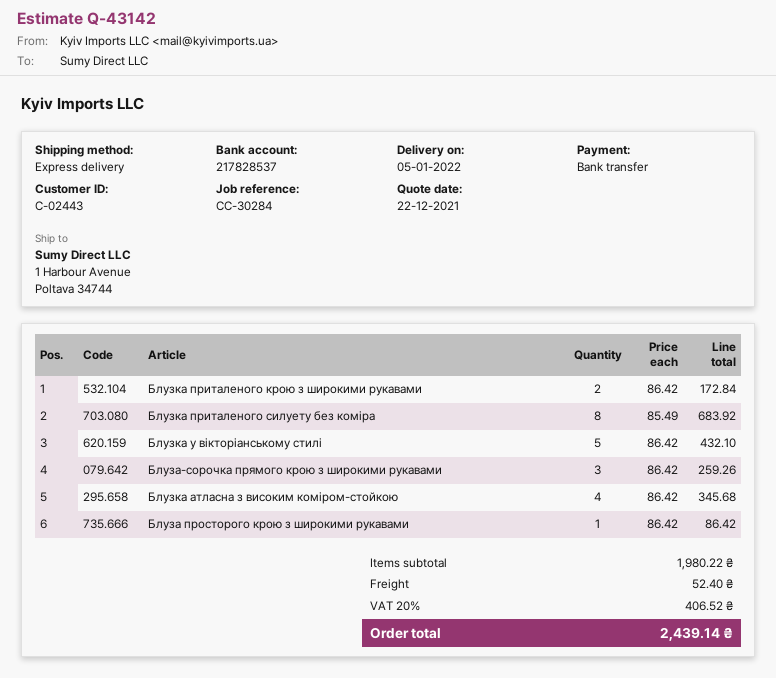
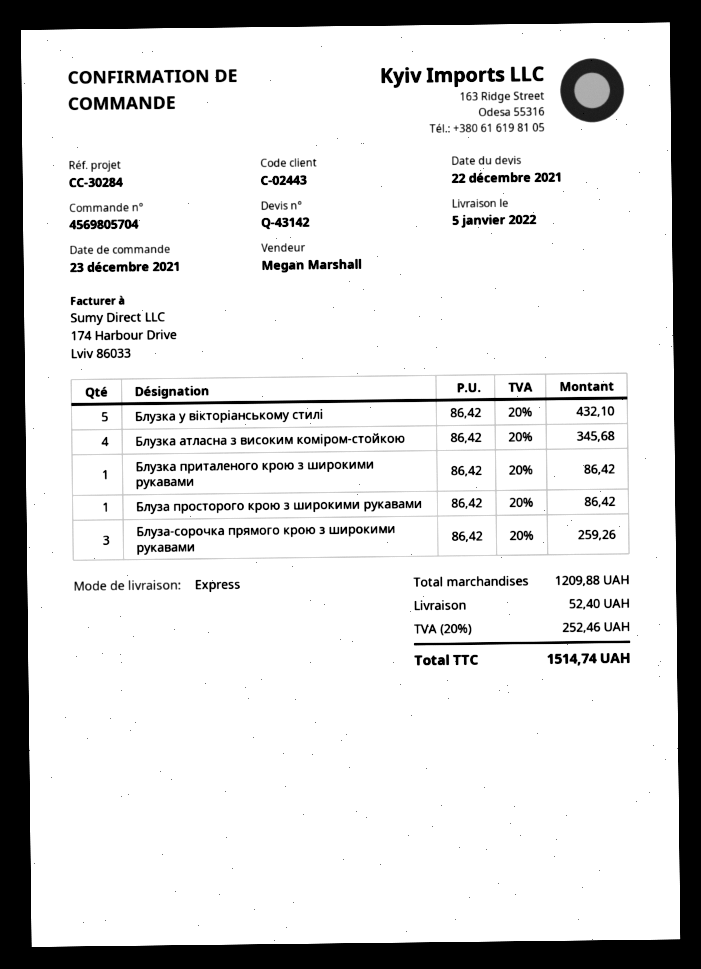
Блузка приталеного крою з широкими рукавами: 2 x 86.42 = 172.84 -> 1 x 86.42 = 86.42
Блузка приталеного силуету без коміра: 8 x 85.49 = 683.92 -> none
subtotal: 1980.22 -> 1209.88
tax: 20% = 406.52 -> 20% = 252.46
total: 2439.14 -> 1514.74

